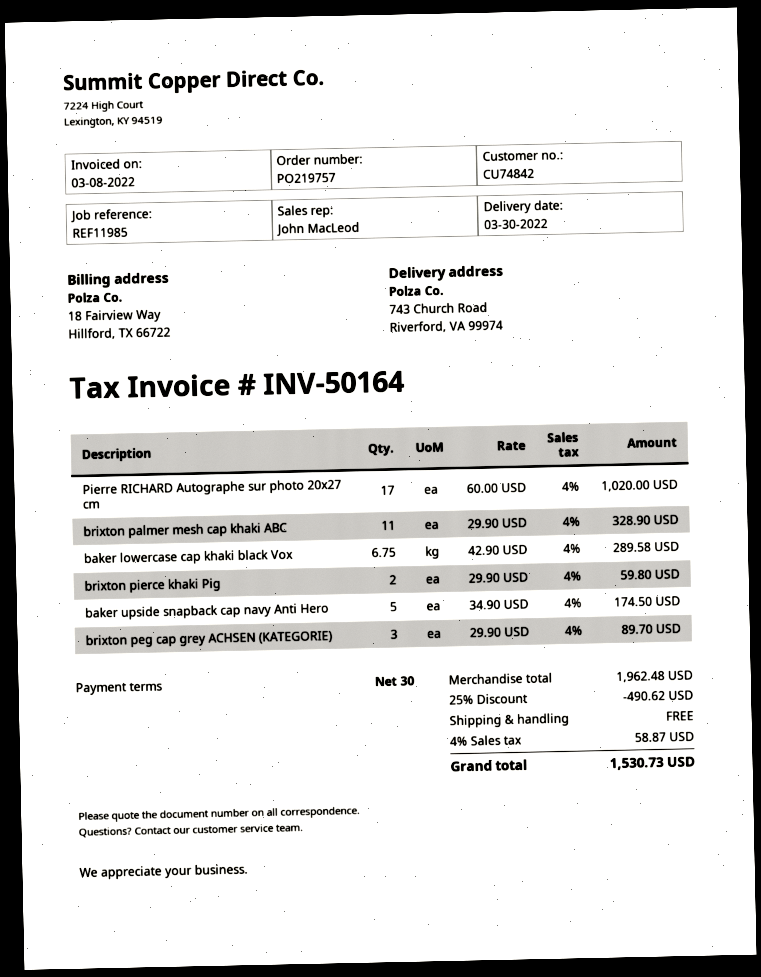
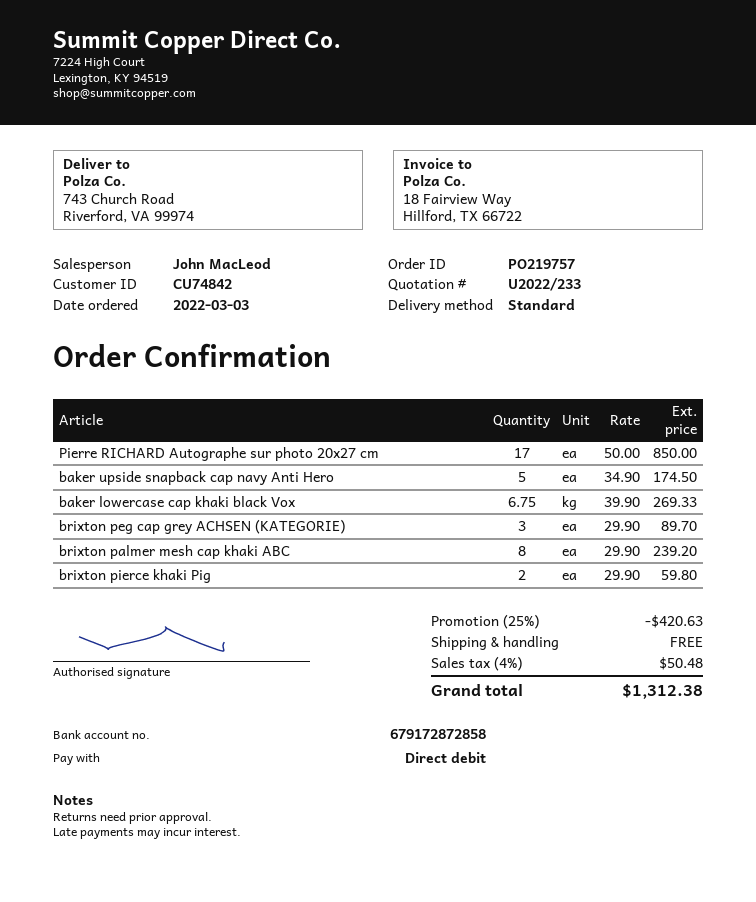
Pierre RICHARD Autographe sur photo 20x27 cm: 17 x 60.00 = 1020.00 -> 17 x 50.00 = 850.00
brixton palmer mesh cap khaki ABC: 11 x 29.90 = 328.90 -> 8 x 29.90 = 239.20
baker lowercase cap khaki black Vox: 6.75 x 42.90 = 289.58 -> 6.75 x 39.90 = 269.33
discount: 25% = 490.62 -> 25% = 420.63
tax: 4% = 58.87 -> 4% = 50.48
total: 1530.73 -> 1312.38

